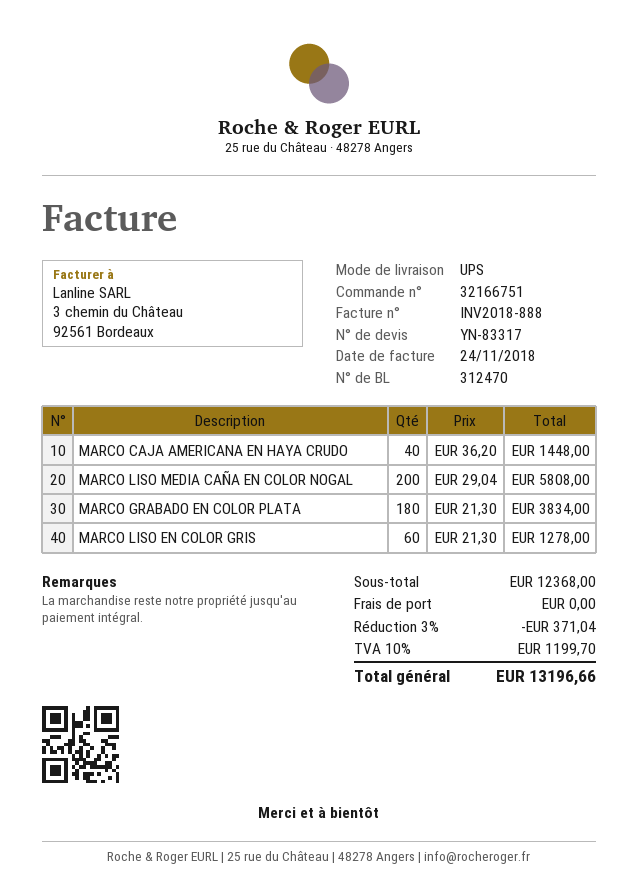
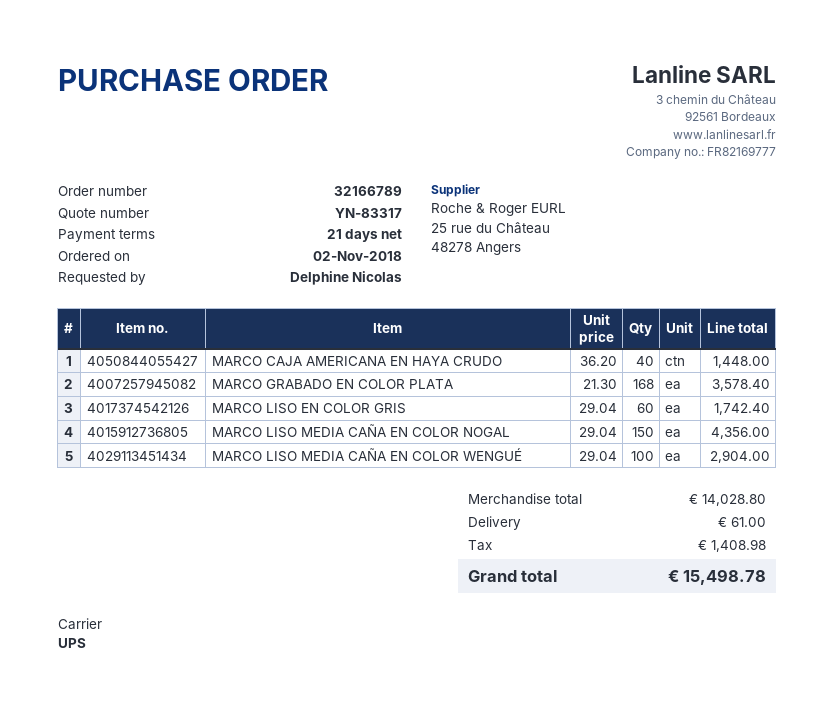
order number: 32166751 -> 32166789
MARCO LISO MEDIA CAÑA EN COLOR NOGAL: 200 x 29.04 = 5808.00 -> 150 x 29.04 = 4356.00
MARCO GRABADO EN COLOR PLATA: 180 x 21.30 = 3834.00 -> 168 x 21.30 = 3578.40
MARCO LISO EN COLOR GRIS: 60 x 21.30 = 1278.00 -> 60 x 29.04 = 1742.40
MARCO LISO MEDIA CAÑA EN COLOR WENGUÉ: none -> 100 x 29.04 = 2904.00
subtotal: 12368.00 -> 14028.80
discount: 3% = 371.04 -> none
shipping: 0.00 -> 61.00
tax: 1199.70 -> 1408.98
total: 13196.66 -> 15498.78

